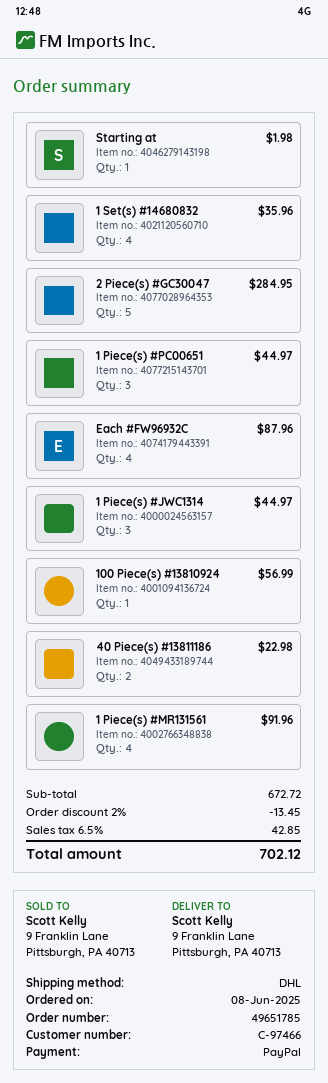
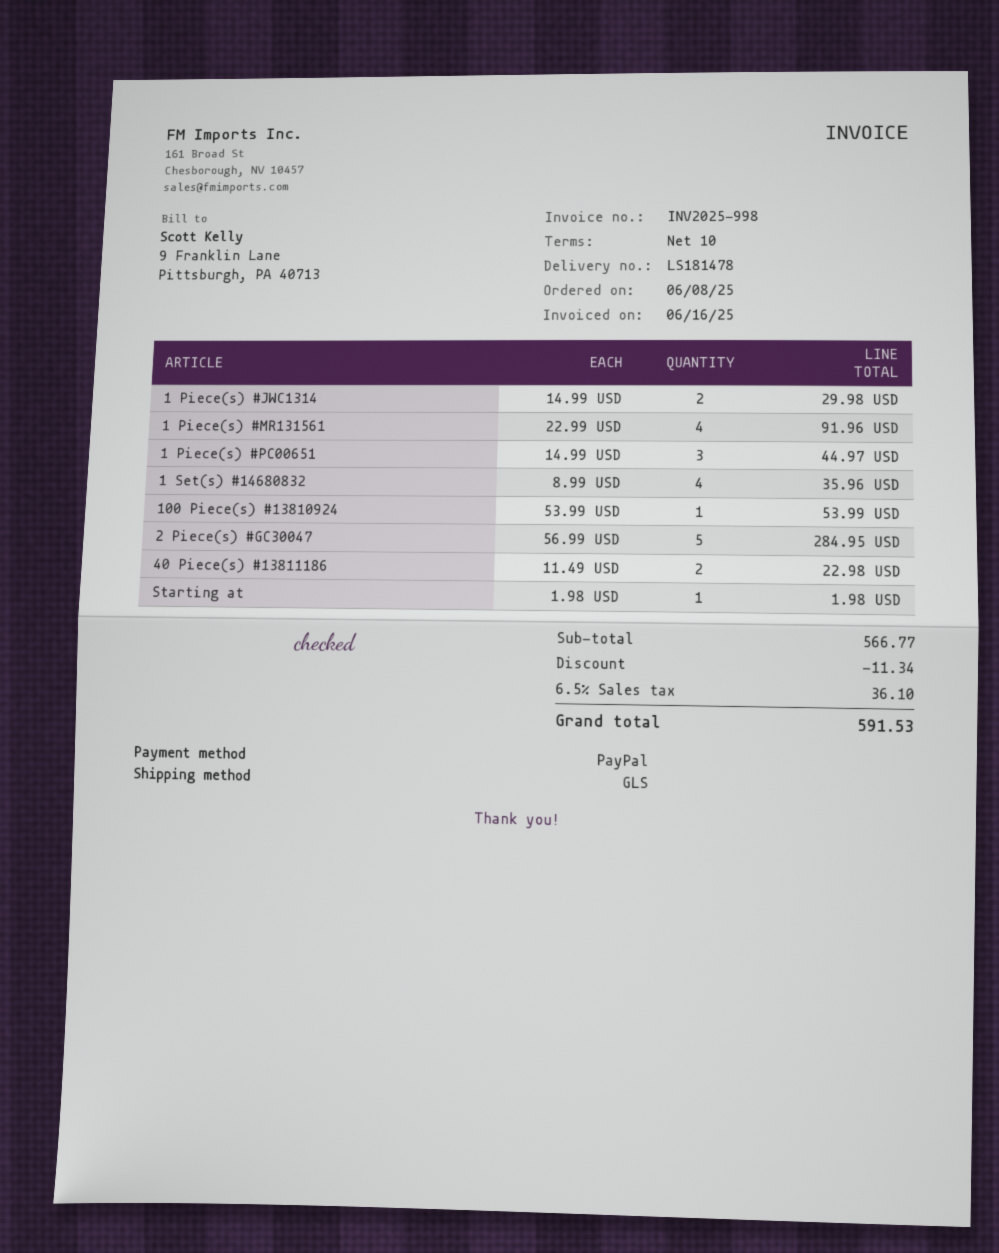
shipping method: DHL -> GLS
Each #FW96932C: 4 for 87.96 -> none
1 Piece(s) #JWC1314: 3 for 44.97 -> 2 for 29.98
100 Piece(s) #13810924: 1 for 56.99 -> 1 for 53.99
subtotal: 672.72 -> 566.77
discount: 13.45 -> 11.34
tax: 6.5% = 42.85 -> 6.5% = 36.10
total: 702.12 -> 591.53

